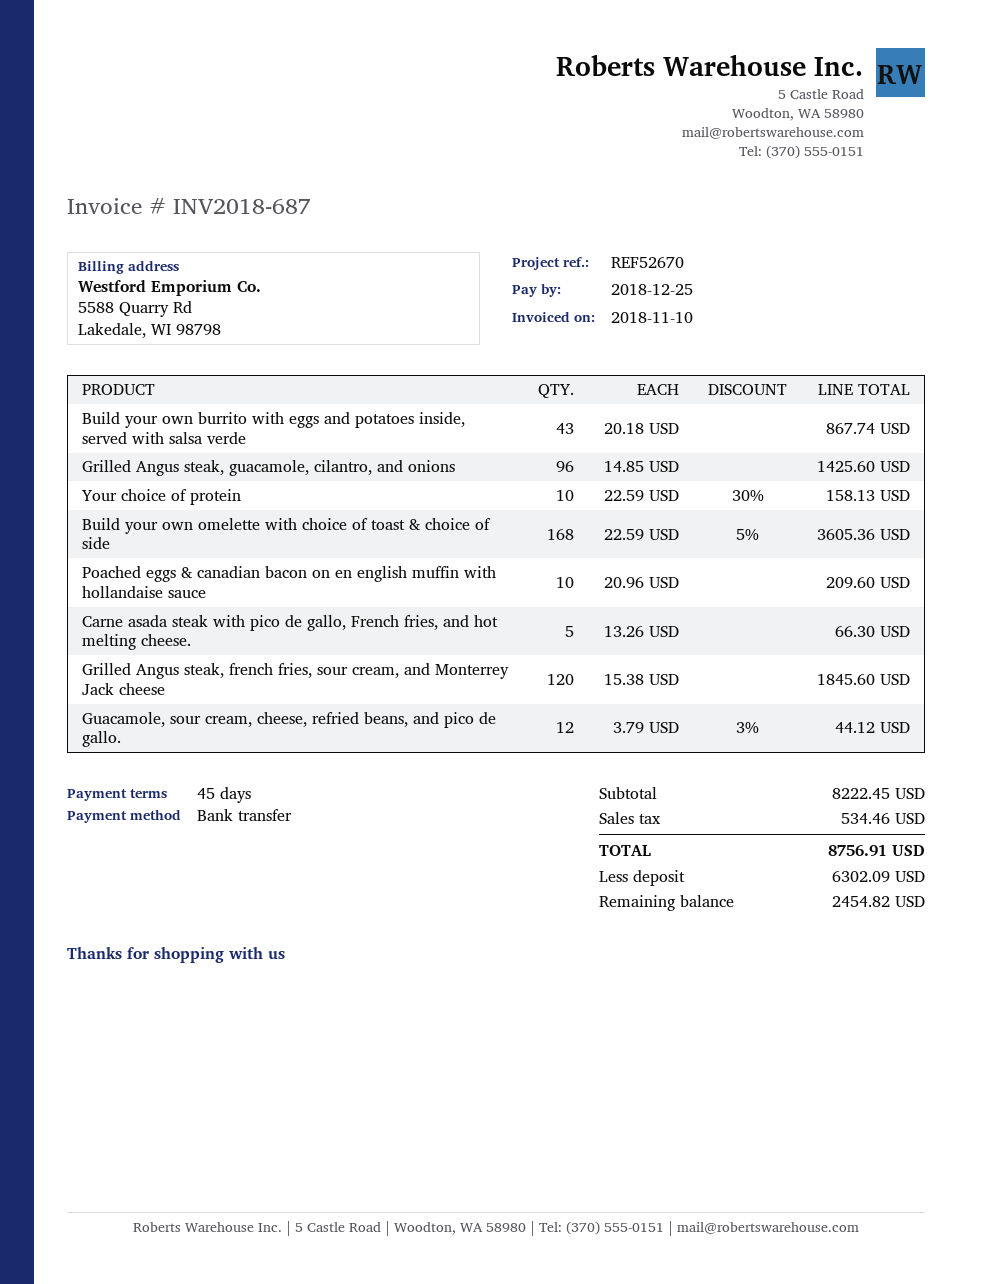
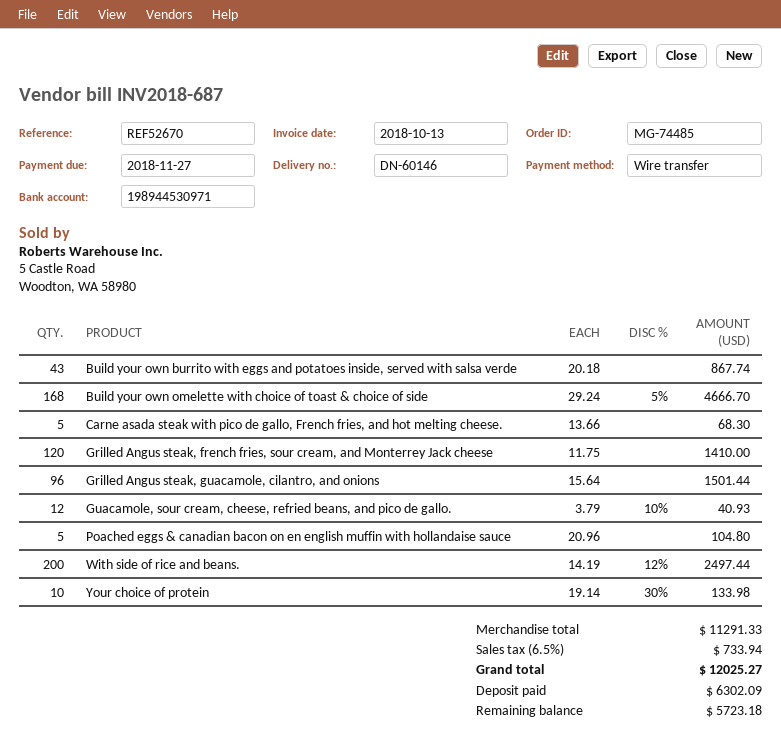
invoice date: 2018-11-10 -> 2018-10-13
due date: 2018-12-25 -> 2018-11-27
Grilled Angus steak, guacamole, cilantro, and onions: 96 x 14.85 = 1425.60 -> 96 x 15.64 = 1501.44
Your choice of protein: 10 x 22.59 - 30% = 158.13 -> 10 x 19.14 - 30% = 133.98
Build your own omelette with choice of toast & choice of side: 168 x 22.59 - 5% = 3605.36 -> 168 x 29.24 - 5% = 4666.70
Poached eggs & canadian bacon on en english muffin with hollandaise sauce: 10 x 20.96 = 209.60 -> 5 x 20.96 = 104.80
Carne asada steak with pico de gallo, French fries, and hot melting cheese.: 5 x 13.26 = 66.30 -> 5 x 13.66 = 68.30
Grilled Angus steak, french fries, sour cream, and Monterrey Jack cheese: 120 x 15.38 = 1845.60 -> 120 x 11.75 = 1410.00
Guacamole, sour cream, cheese, refried beans, and pico de gallo.: 12 x 3.79 - 3% = 44.12 -> 12 x 3.79 - 10% = 40.93
With side of rice and beans.: none -> 200 x 14.19 - 12% = 2497.44
subtotal: 8222.45 -> 11291.33
tax: 534.46 -> 733.94
total: 8756.91 -> 12025.27
balance: 2454.82 -> 5723.18

